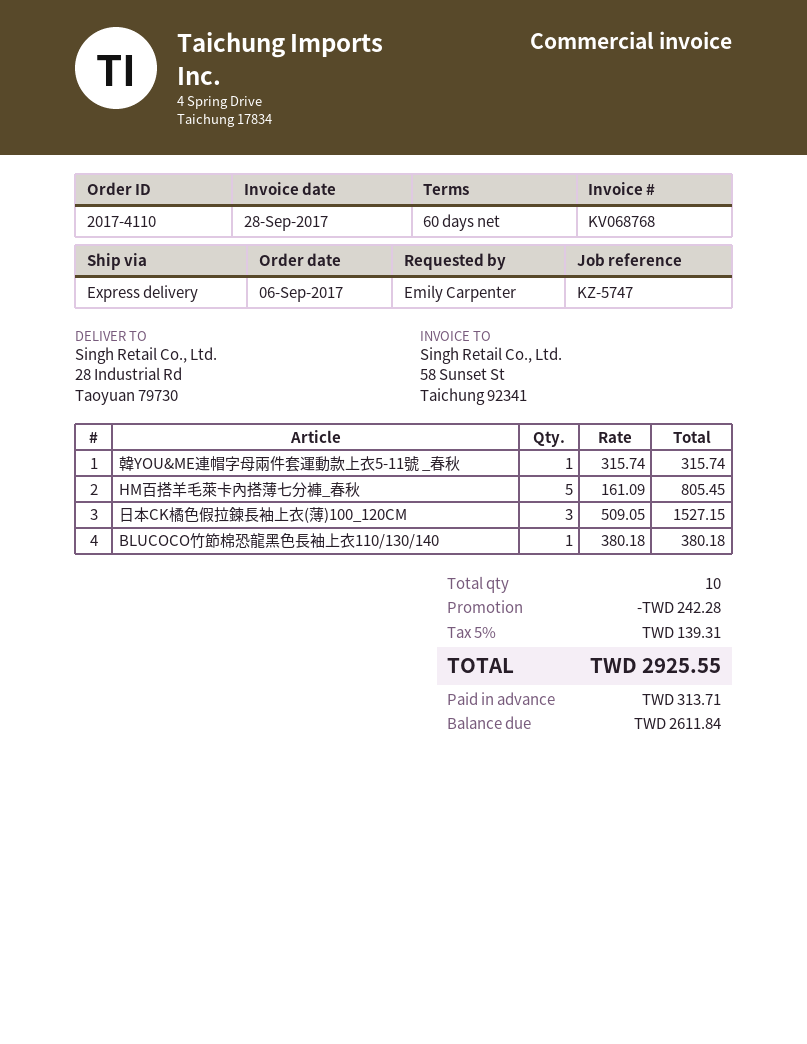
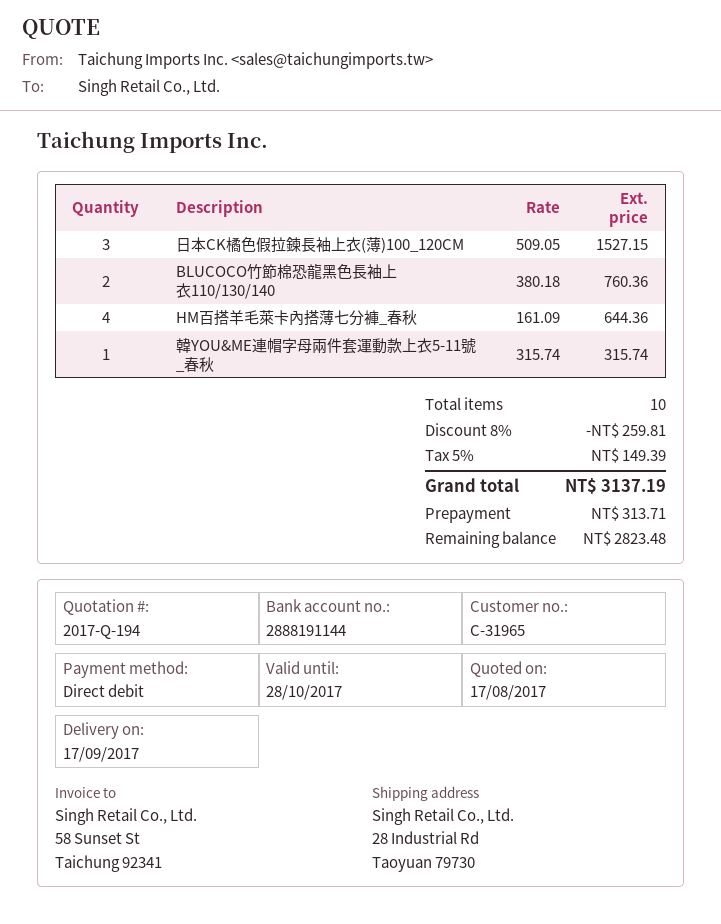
HM百搭羊毛萊卡內搭薄七分褲_春秋: 5 x 161.09 = 805.45 -> 4 x 161.09 = 644.36
BLUCOCO竹節棉恐龍黑色長袖上衣110/130/140: 1 x 380.18 = 380.18 -> 2 x 380.18 = 760.36
discount: 242.28 -> 259.81
tax: 5% = 139.31 -> 5% = 149.39
total: 2925.55 -> 3137.19
balance: 2611.84 -> 2823.48

